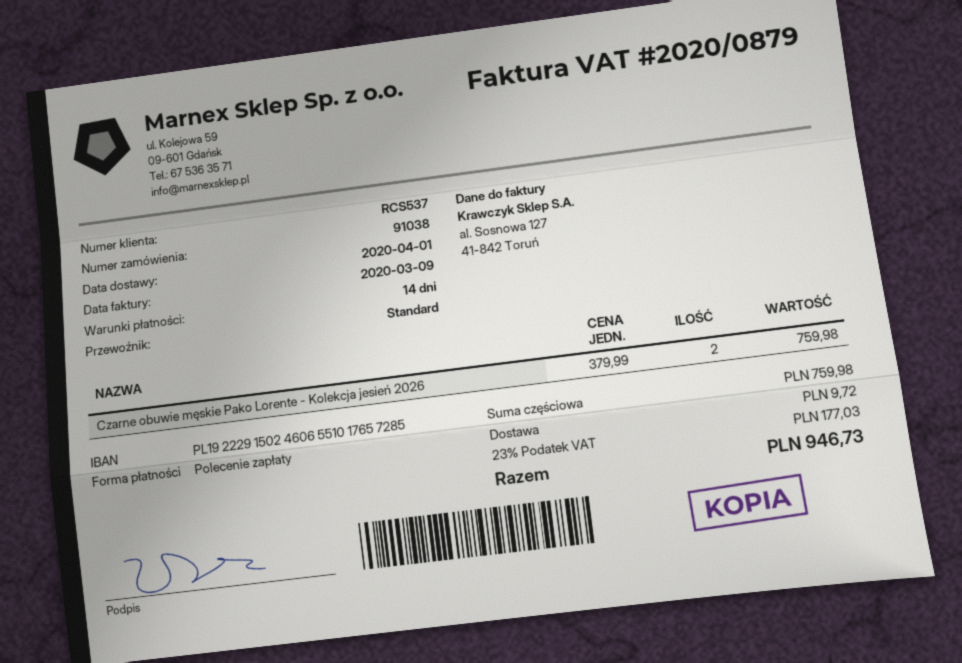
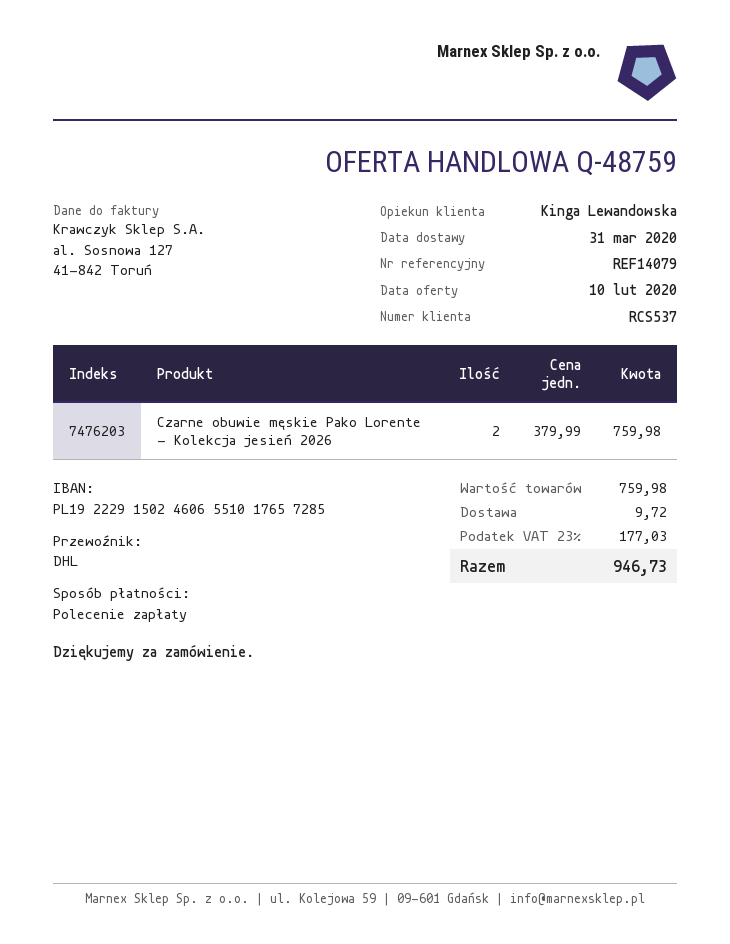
delivery date: 2020-04-01 -> 2020-03-31
shipping method: standard -> DHL

